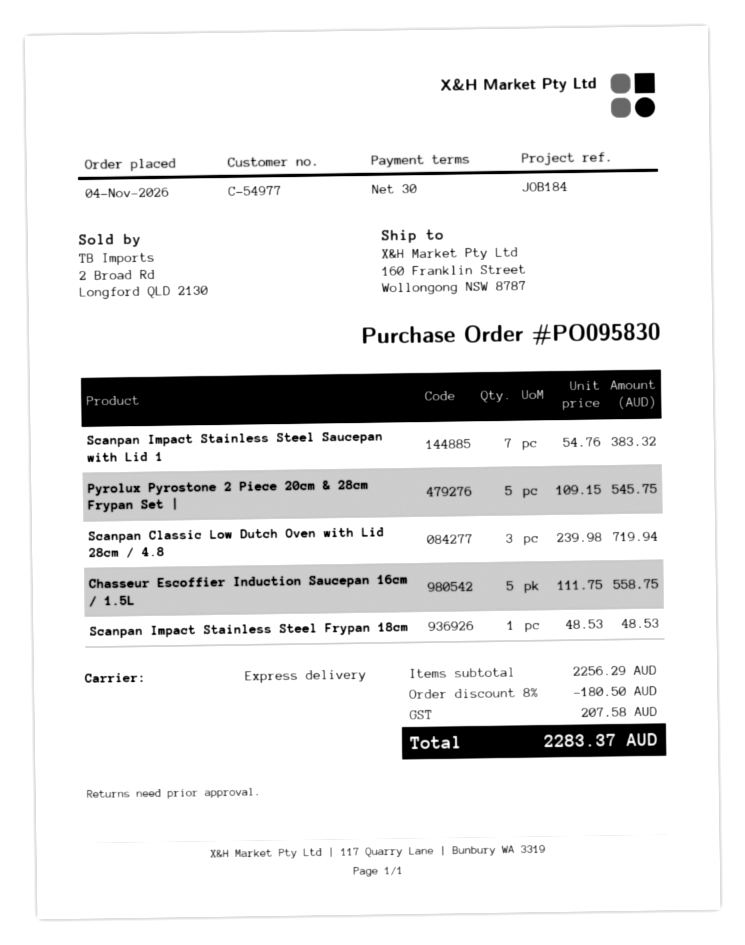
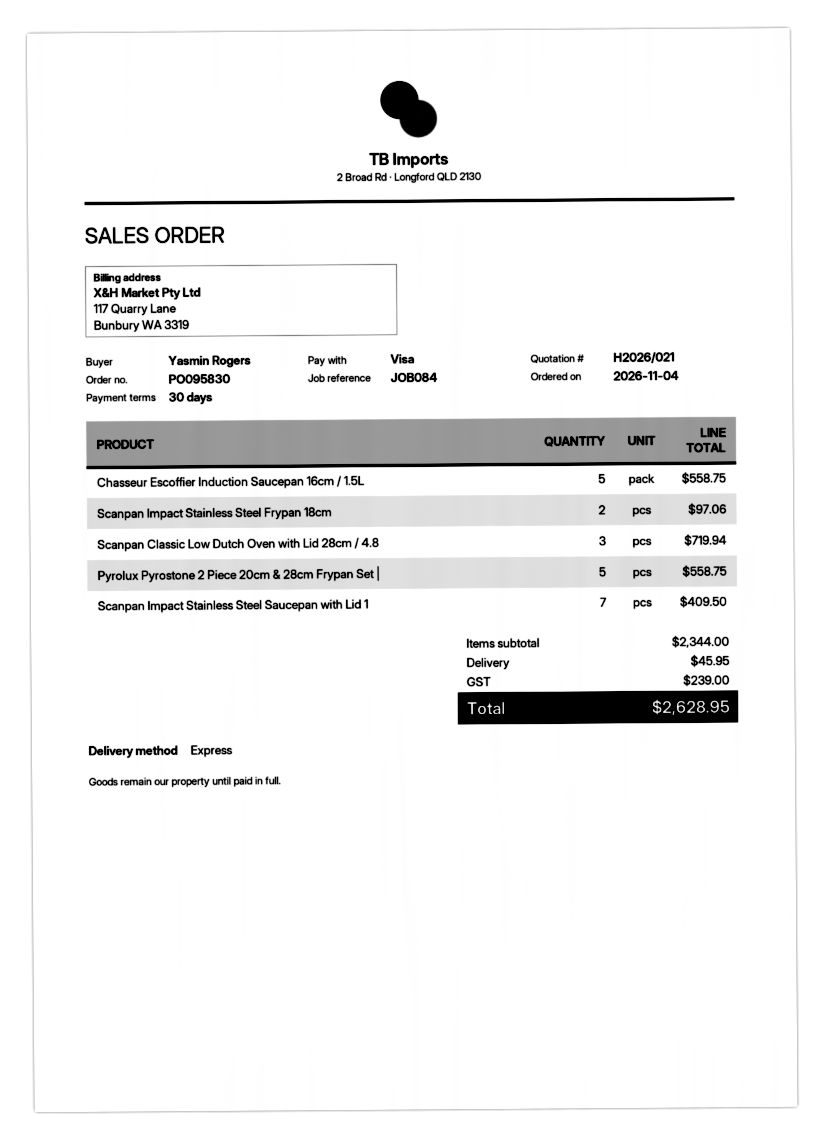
reference: JOB184 -> JOB084
Scanpan Impact Stainless Steel Saucepan with Lid 1: 7 for 383.32 -> 7 for 409.50
Pyrolux Pyrostone 2 Piece 20cm & 28cm Frypan Set |: 5 for 545.75 -> 5 for 558.75
Scanpan Impact Stainless Steel Frypan 18cm: 1 for 48.53 -> 2 for 97.06
subtotal: 2256.29 -> 2344.00
discount: 8% = 180.50 -> none
shipping: none -> 45.95
tax: 207.58 -> 239.00
total: 2283.37 -> 2628.95

